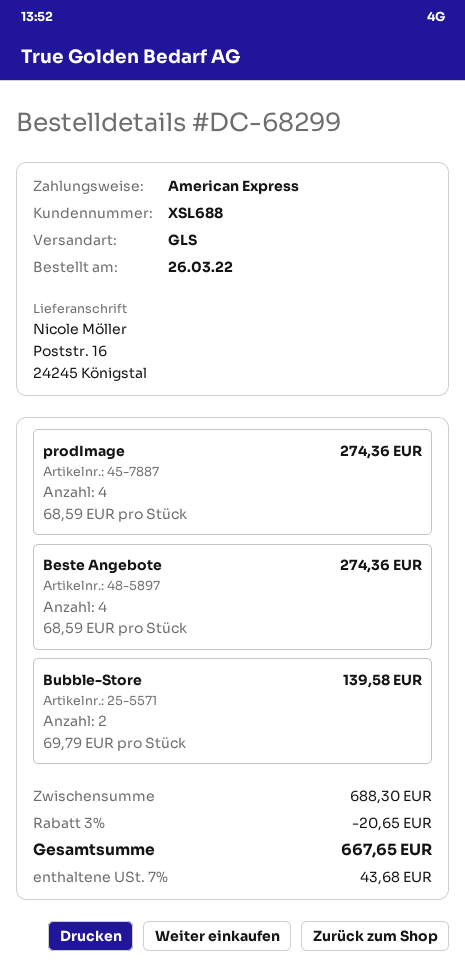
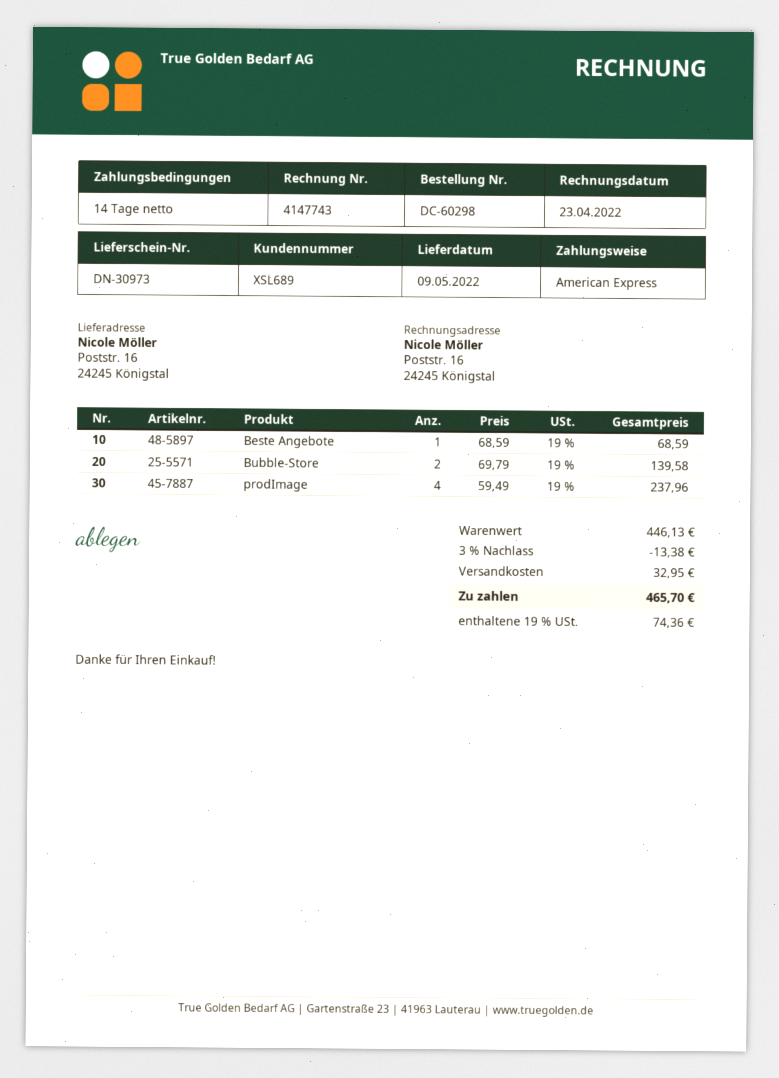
order number: DC-68299 -> DC-60298
customer number: XSL688 -> XSL689
prodImage: 4 x 68.59 = 274.36 -> 4 x 59.49 = 237.96
Beste Angebote: 4 x 68.59 = 274.36 -> 1 x 68.59 = 68.59
subtotal: 688.30 -> 446.13
discount: 3% = 20.65 -> 3% = 13.38
shipping: none -> 32.95
tax: 7% = 43.68 -> 19% = 74.36
total: 667.65 -> 465.70

